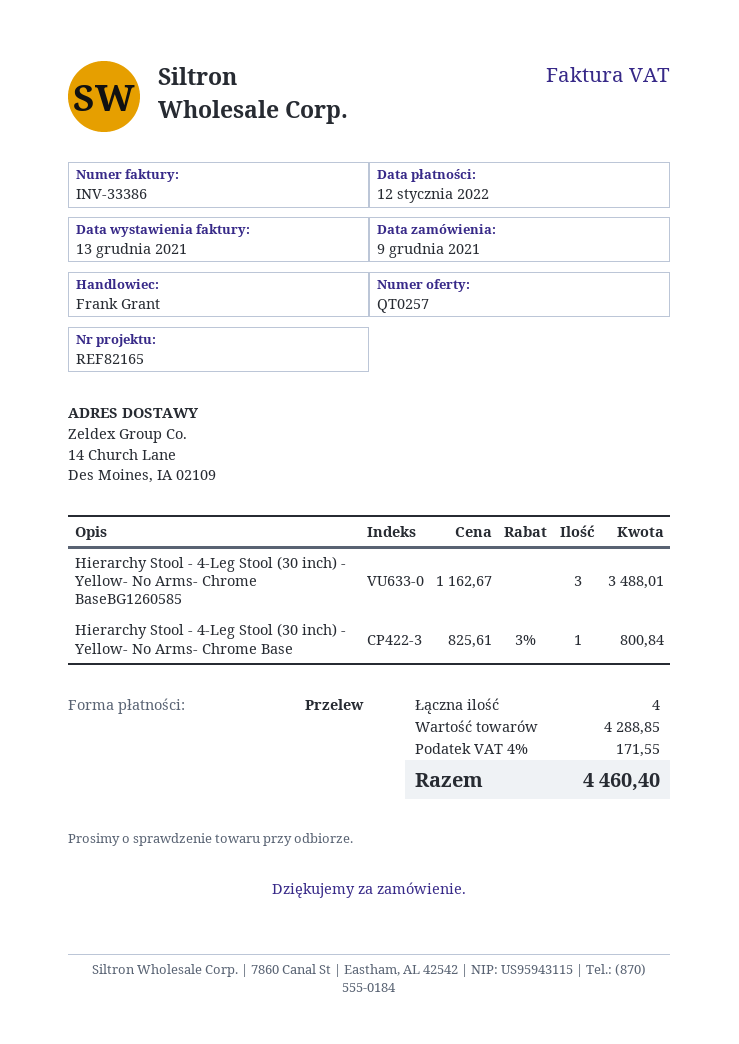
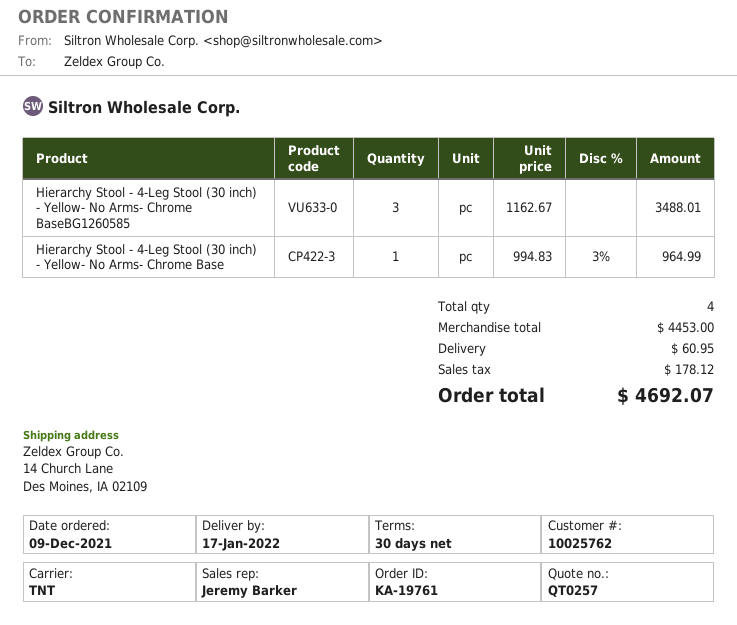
sales rep: Frank Grant -> Jeremy Barker
Hierarchy Stool - 4-Leg Stool (30 inch) - Yellow- No Arms- Chrome Base: 1 x 825.61 - 3% = 800.84 -> 1 x 994.83 - 3% = 964.99
subtotal: 4288.85 -> 4453.00
shipping: none -> 60.95
tax: 171.55 -> 178.12
total: 4460.40 -> 4692.07

